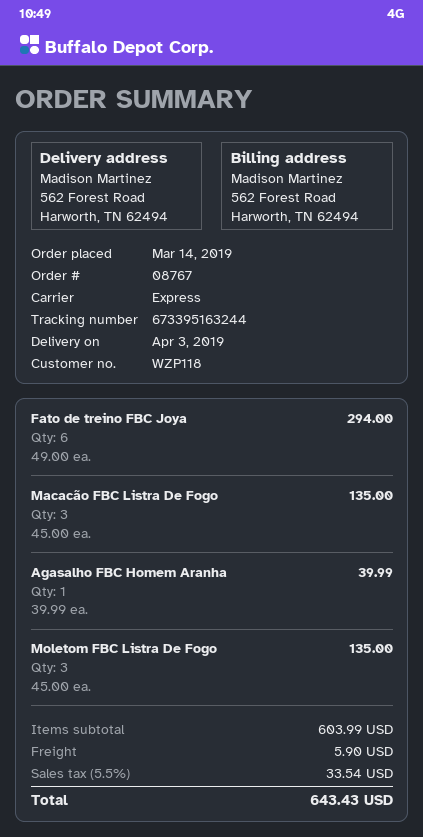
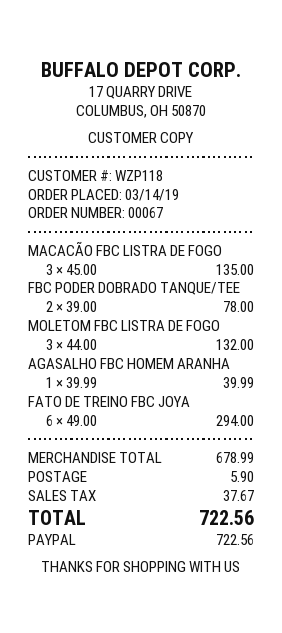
order number: 08767 -> 00067
Moletom FBC Listra De Fogo: 3 x 45.00 = 135.00 -> 3 x 44.00 = 132.00
FBC PODER DOBRADO TANQUE/TEE: none -> 2 x 39.00 = 78.00
subtotal: 603.99 -> 678.99
tax: 33.54 -> 37.67
total: 643.43 -> 722.56

